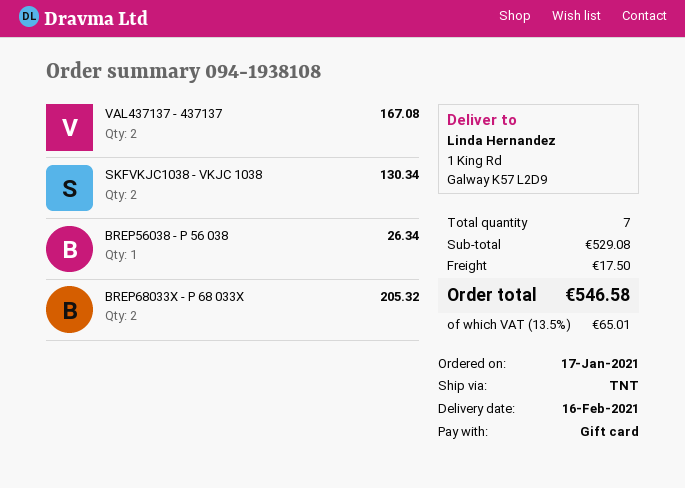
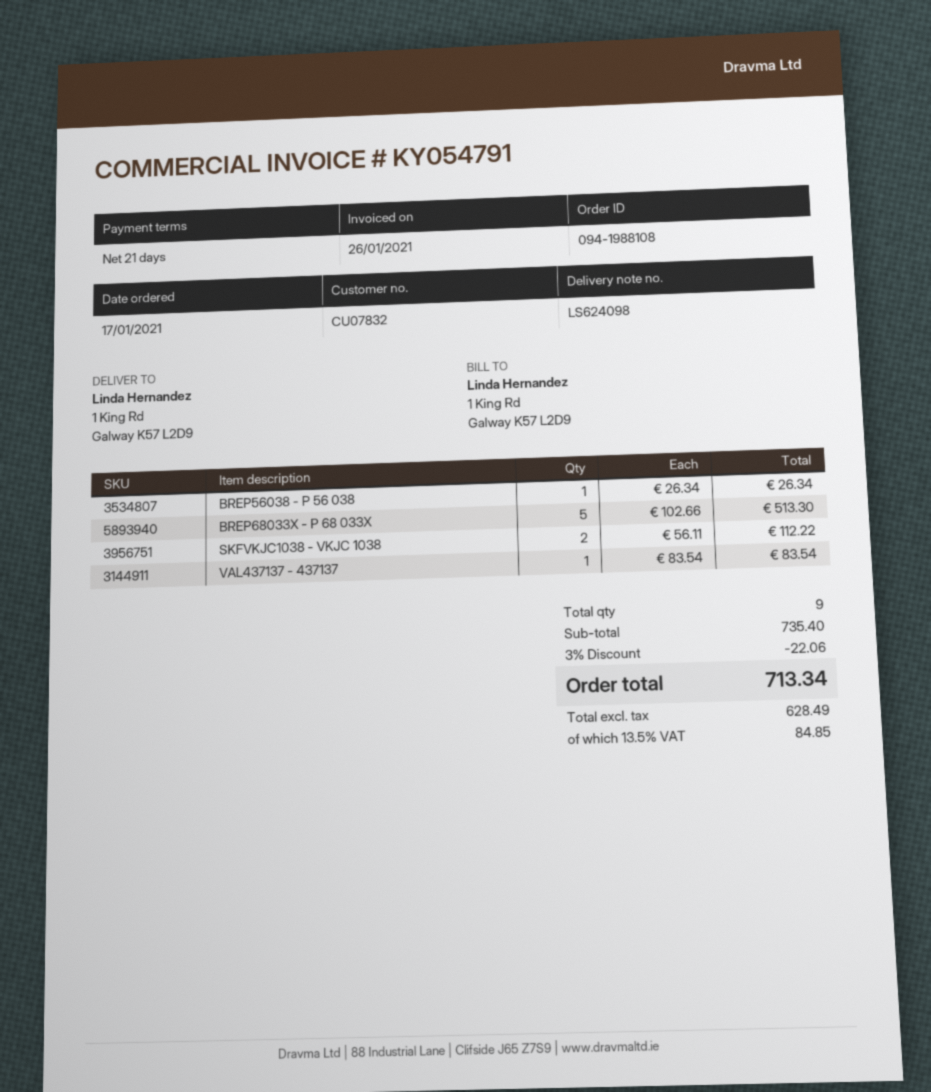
order number: 094-1938108 -> 094-1988108
VAL437137 - 437137: 2 for 167.08 -> 1 for 83.54
SKFVKJC1038 - VKJC 1038: 2 for 130.34 -> 2 for 112.22
BREP68033X - P 68 033X: 2 for 205.32 -> 5 for 513.30
total quantity: 7 -> 9
subtotal: 529.08 -> 735.40
discount: none -> 3% = 22.06
shipping: 17.50 -> none
tax: 13.5% = 65.01 -> 13.5% = 84.85
total: 546.58 -> 713.34

